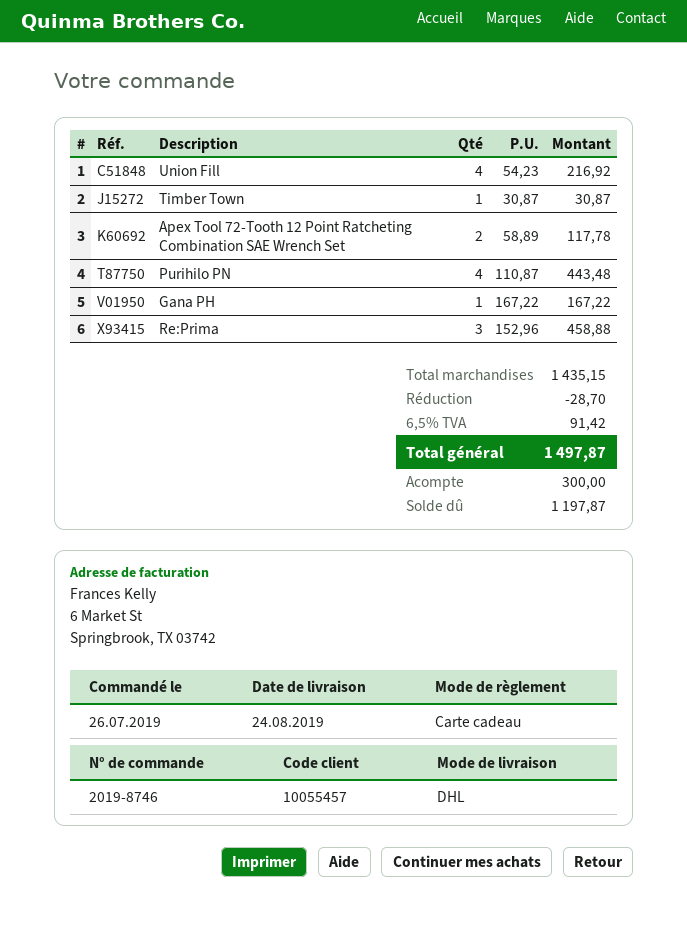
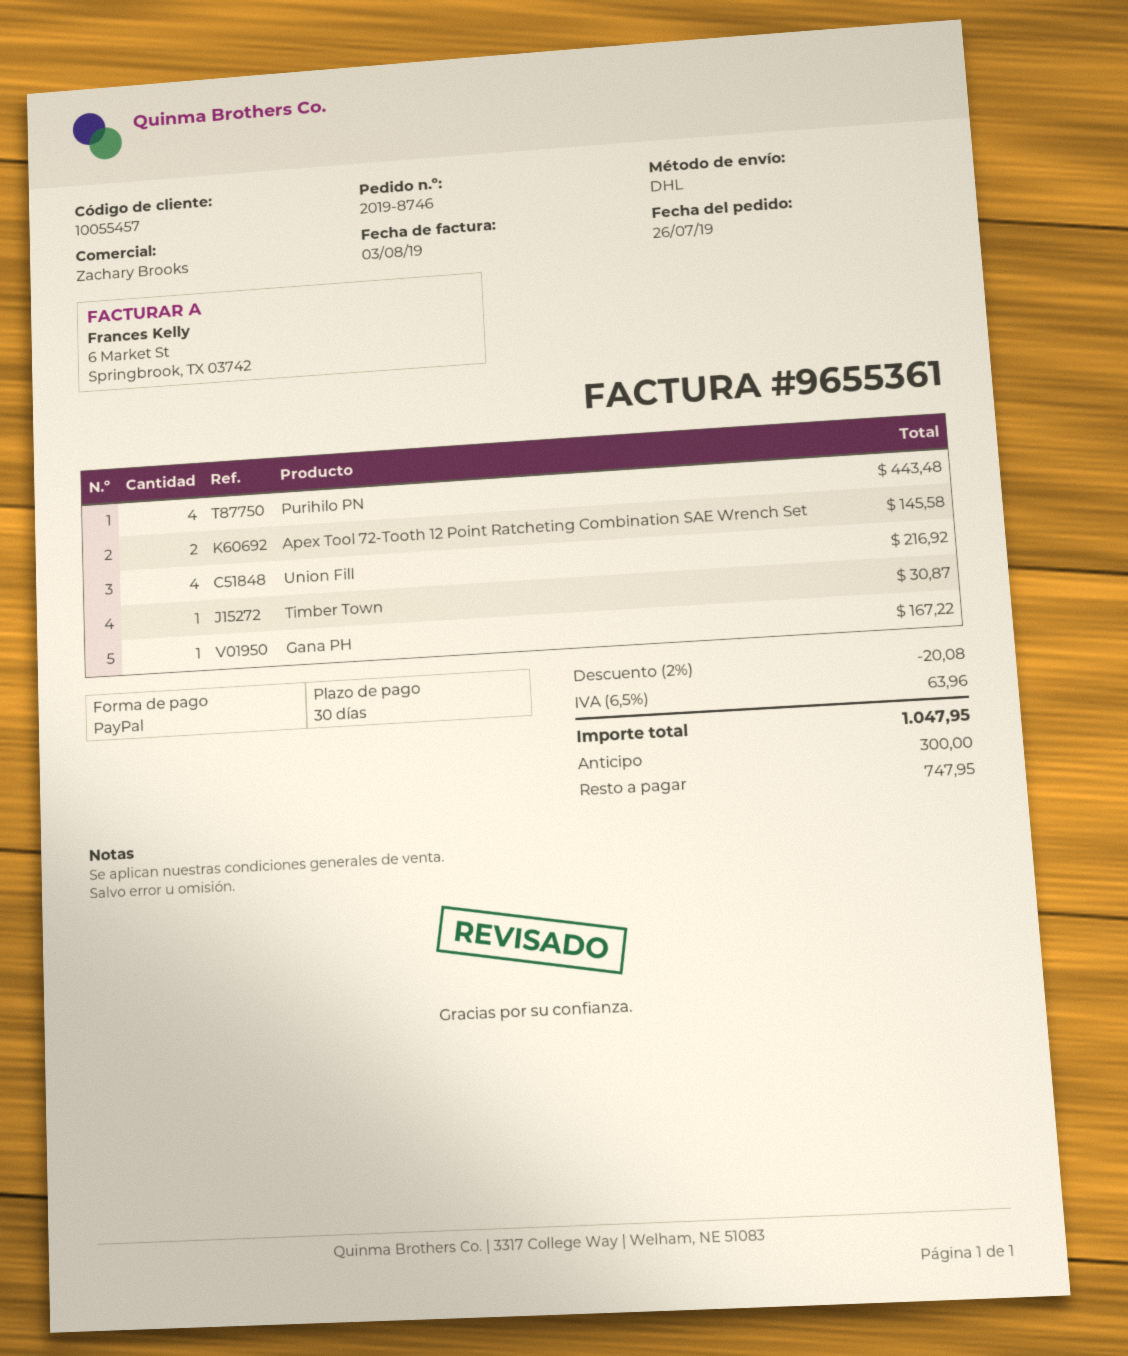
payment method: gift card -> PayPal
Apex Tool 72-Tooth 12 Point Ratcheting Combination SAE Wrench Set: 2 for 117.78 -> 2 for 145.58
Re:Prima: 3 for 458.88 -> none
discount: 28.70 -> 20.08
tax: 6.5% = 91.42 -> 6.5% = 63.96
total: 1497.87 -> 1047.95
balance: 1197.87 -> 747.95

